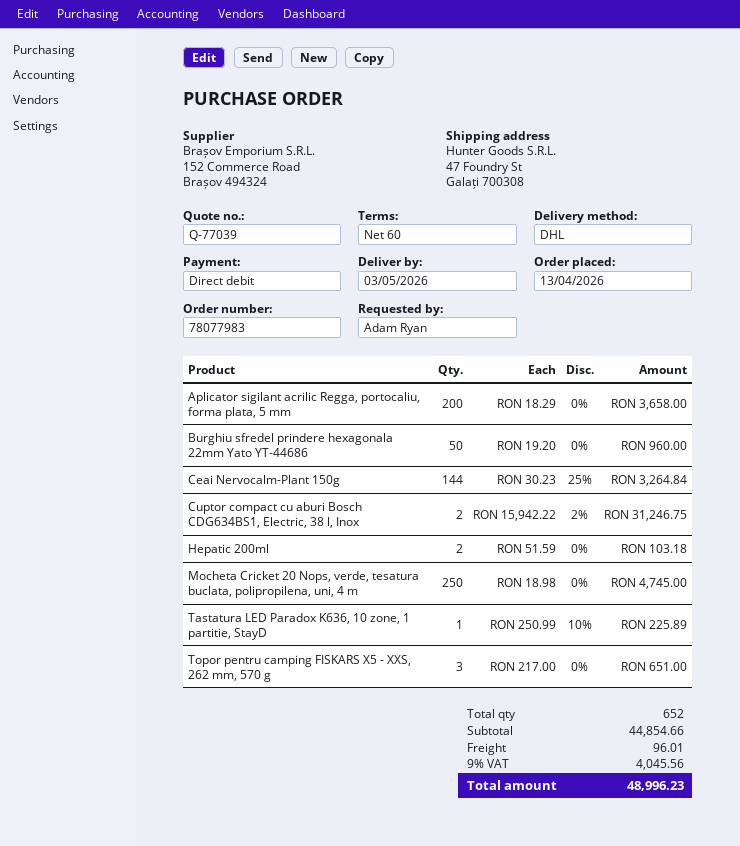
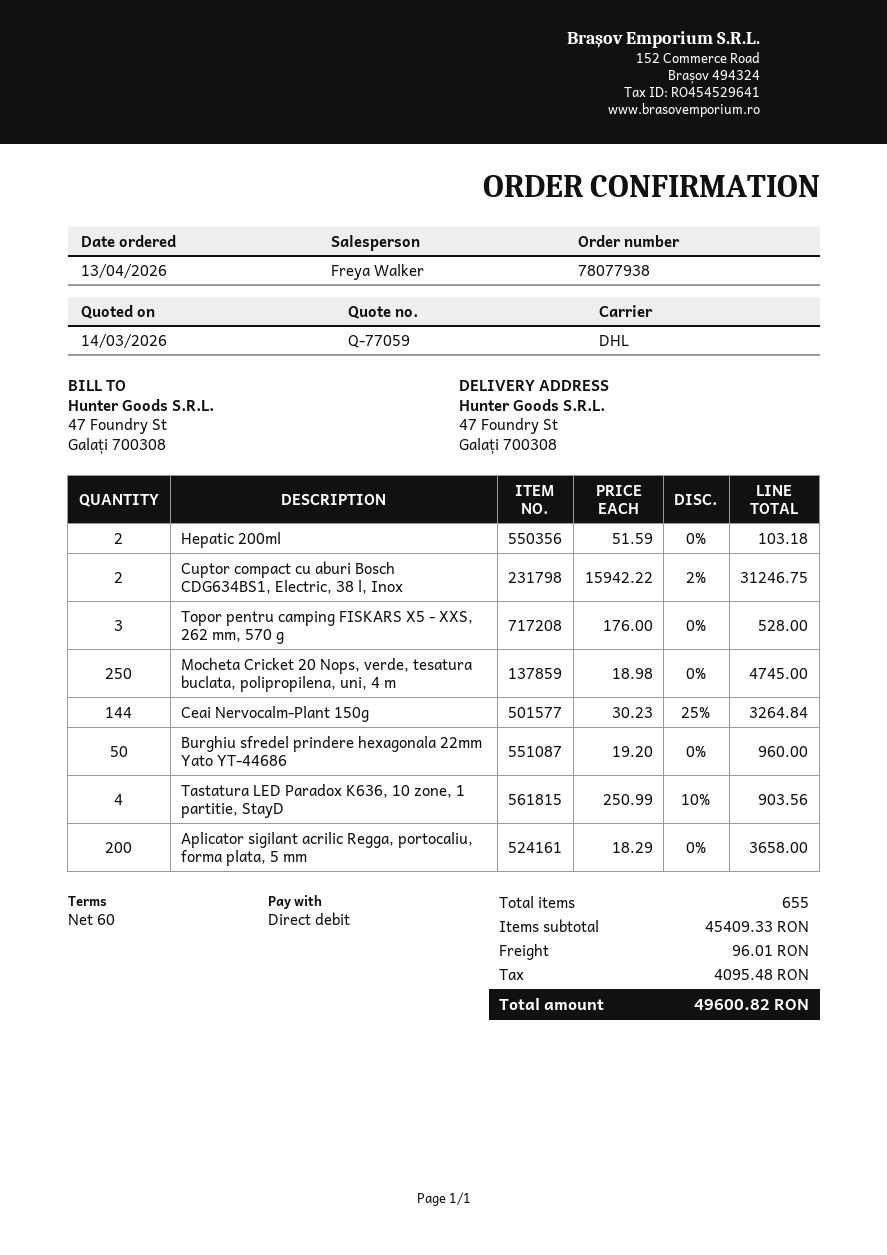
quote number: Q-77039 -> Q-77059
order number: 78077983 -> 78077938
Tastatura LED Paradox K636, 10 zone, 1 partitie, StayD: 1 x 250.99 - 10% = 225.89 -> 4 x 250.99 - 10% = 903.56
Topor pentru camping FISKARS X5 - XXS, 262 mm, 570 g: 3 x 217.00 = 651.00 -> 3 x 176.00 = 528.00
total quantity: 652 -> 655
subtotal: 44854.66 -> 45409.33
tax: 4045.56 -> 4095.48
total: 48996.23 -> 49600.82

